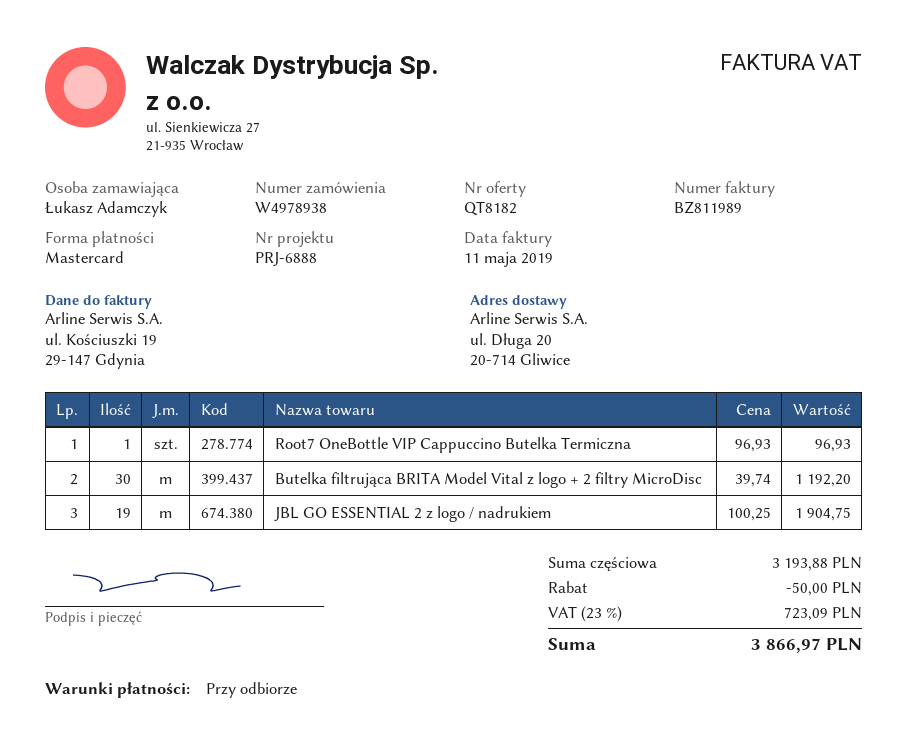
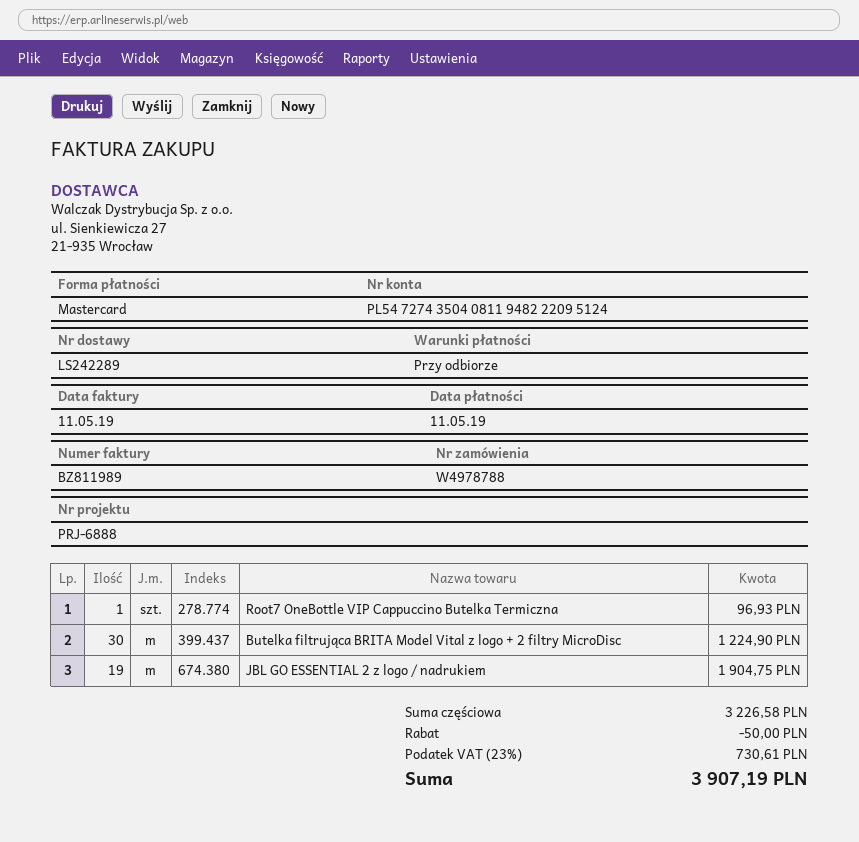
order number: W4978938 -> W4978788
Butelka filtrująca BRITA Model Vital z logo + 2 filtry MicroDisc: 30 for 1192.20 -> 30 for 1224.90
subtotal: 3193.88 -> 3226.58
tax: 23% = 723.09 -> 23% = 730.61
total: 3866.97 -> 3907.19

